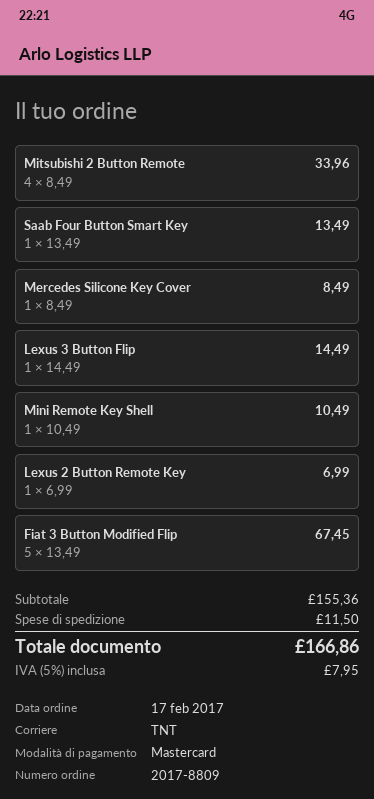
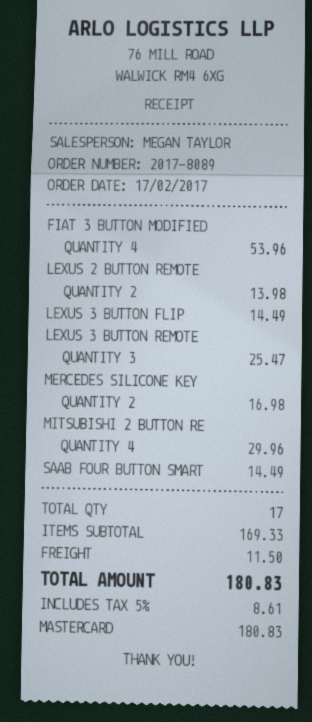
order number: 2017-8809 -> 2017-8089
Mitsubishi 2 Button Remote: 4 for 33.96 -> 4 for 29.96
Saab Four Button Smart Key: 1 for 13.49 -> 1 for 14.49
Mercedes Silicone Key Cover: 1 for 8.49 -> 2 for 16.98
Mini Remote Key Shell: 1 for 10.49 -> none
Lexus 2 Button Remote Key: 1 for 6.99 -> 2 for 13.98
Fiat 3 Button Modified Flip: 5 for 67.45 -> 4 for 53.96
LEXUS 3 BUTTON REMOTE: none -> 3 for 25.47
subtotal: 155.36 -> 169.33
tax: 5% = 7.95 -> 5% = 8.61
total: 166.86 -> 180.83

